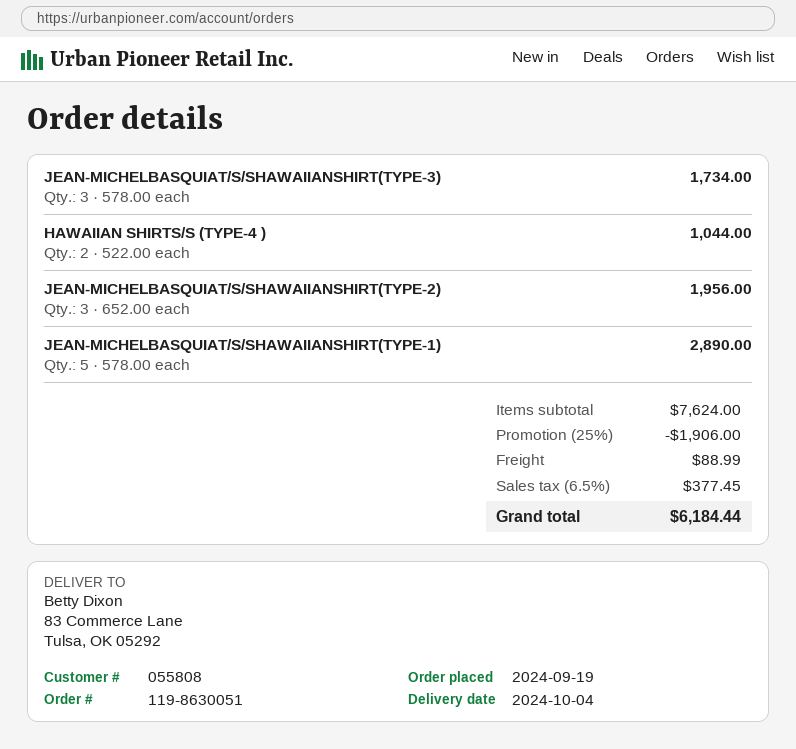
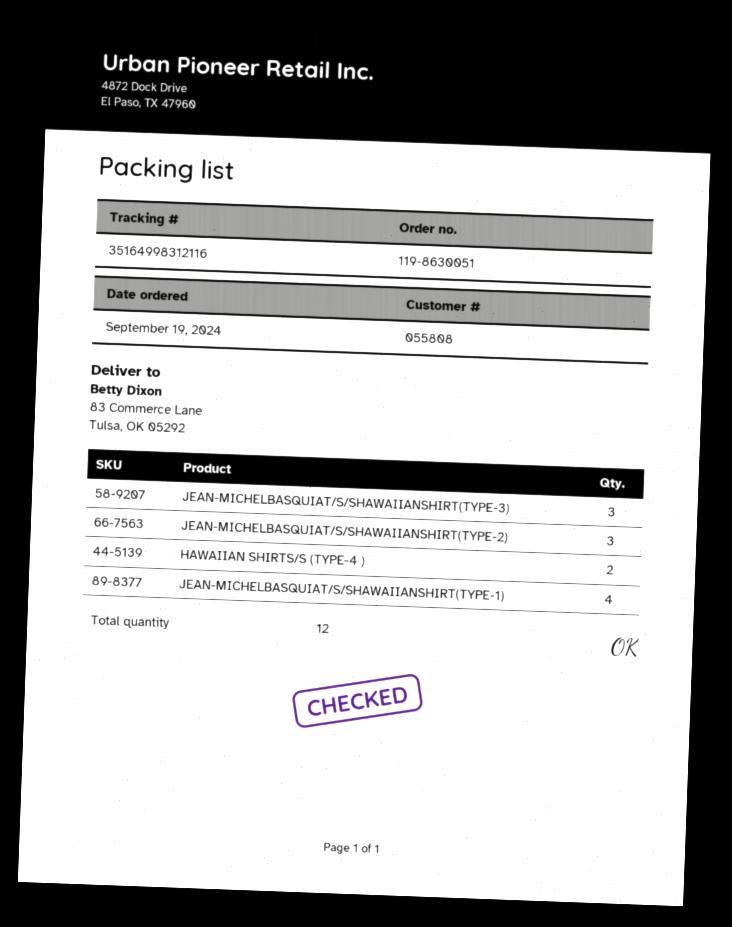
JEAN-MICHELBASQUIAT/S/SHAWAIIANSHIRT(TYPE-1): 5 -> 4

